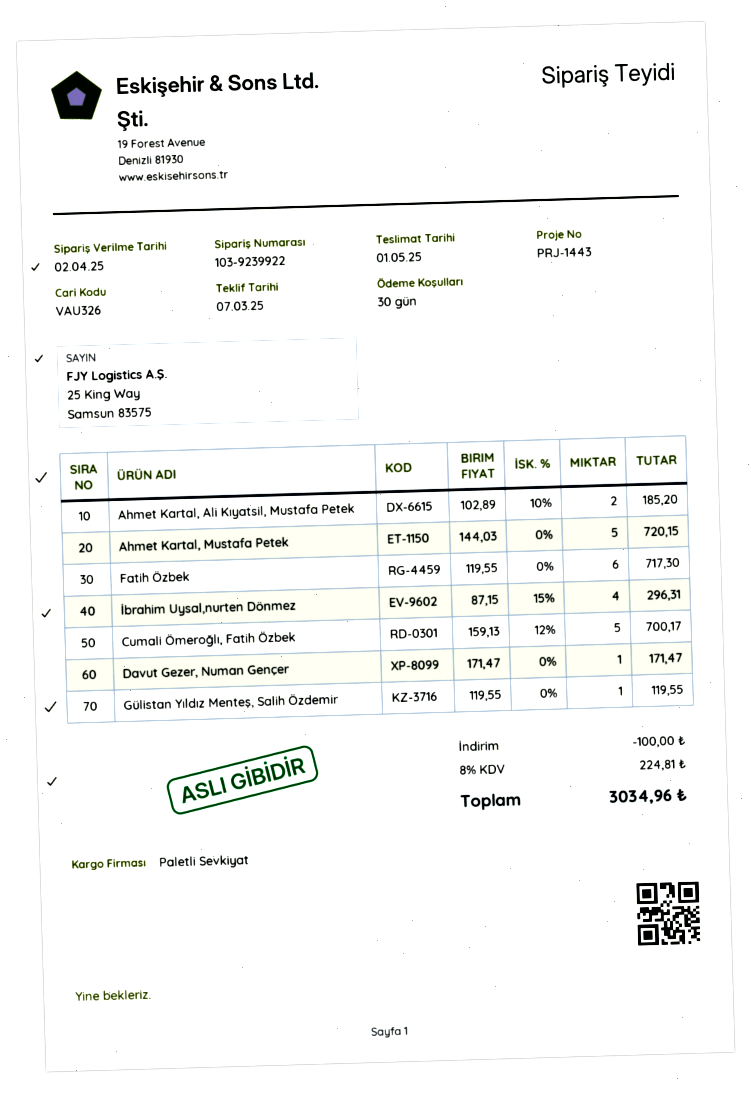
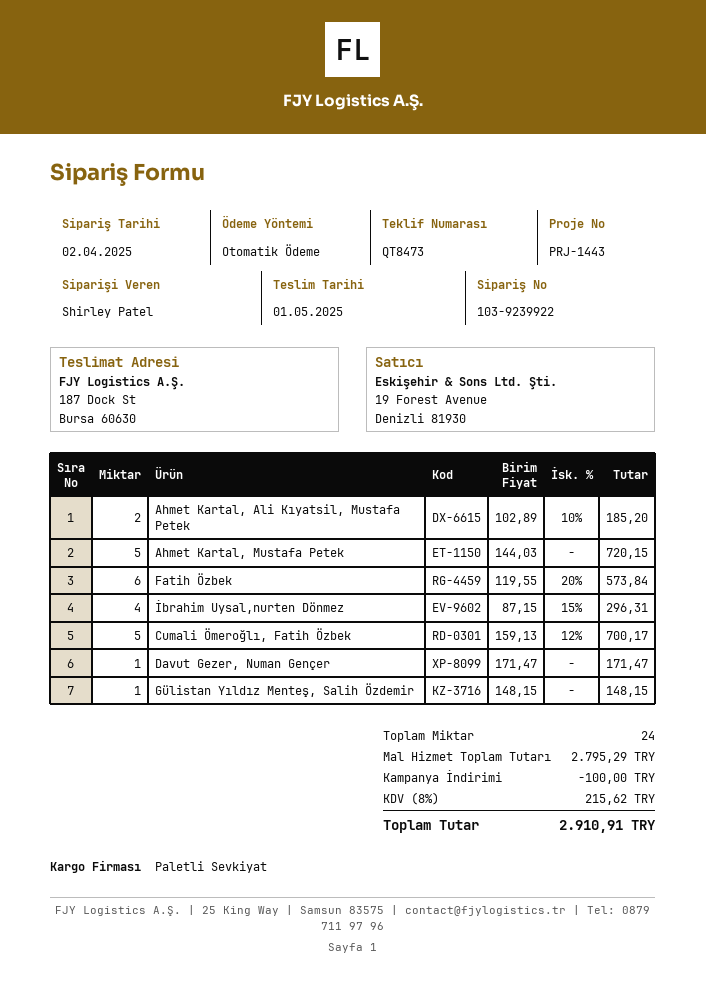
Fatih Özbek: 6 x 119.55 = 717.30 -> 6 x 119.55 - 20% = 573.84
Gülistan Yıldız Menteş, Salih Özdemir: 1 x 119.55 = 119.55 -> 1 x 148.15 = 148.15
tax: 8% = 224.81 -> 8% = 215.62
total: 3034.96 -> 2910.91

